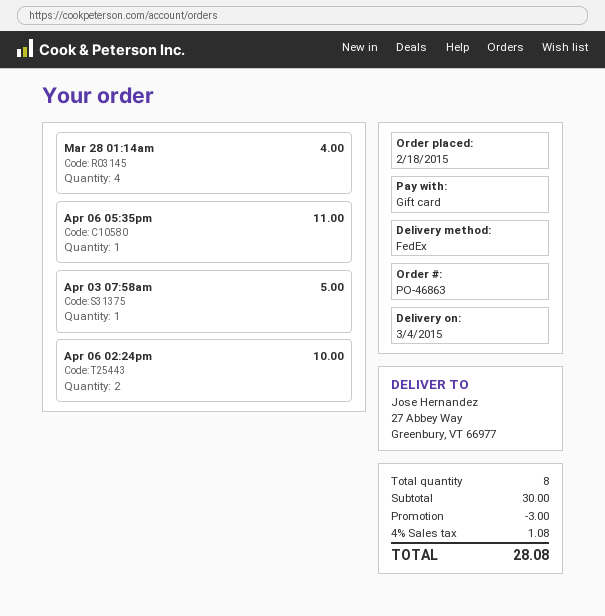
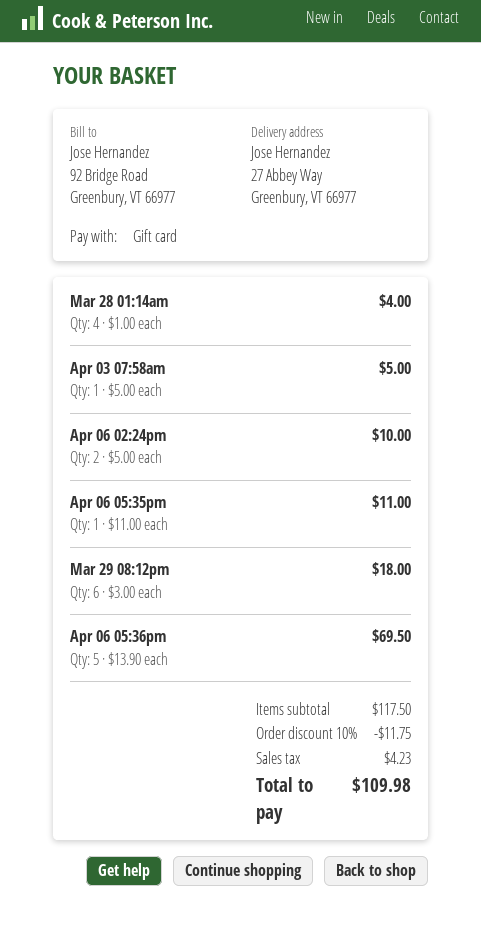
Mar 29 08:12pm: none -> 6 for 18.00
Apr 06 05:36pm: none -> 5 for 69.50
subtotal: 30.00 -> 117.50
discount: 3.00 -> 11.75
tax: 1.08 -> 4.23
total: 28.08 -> 109.98

